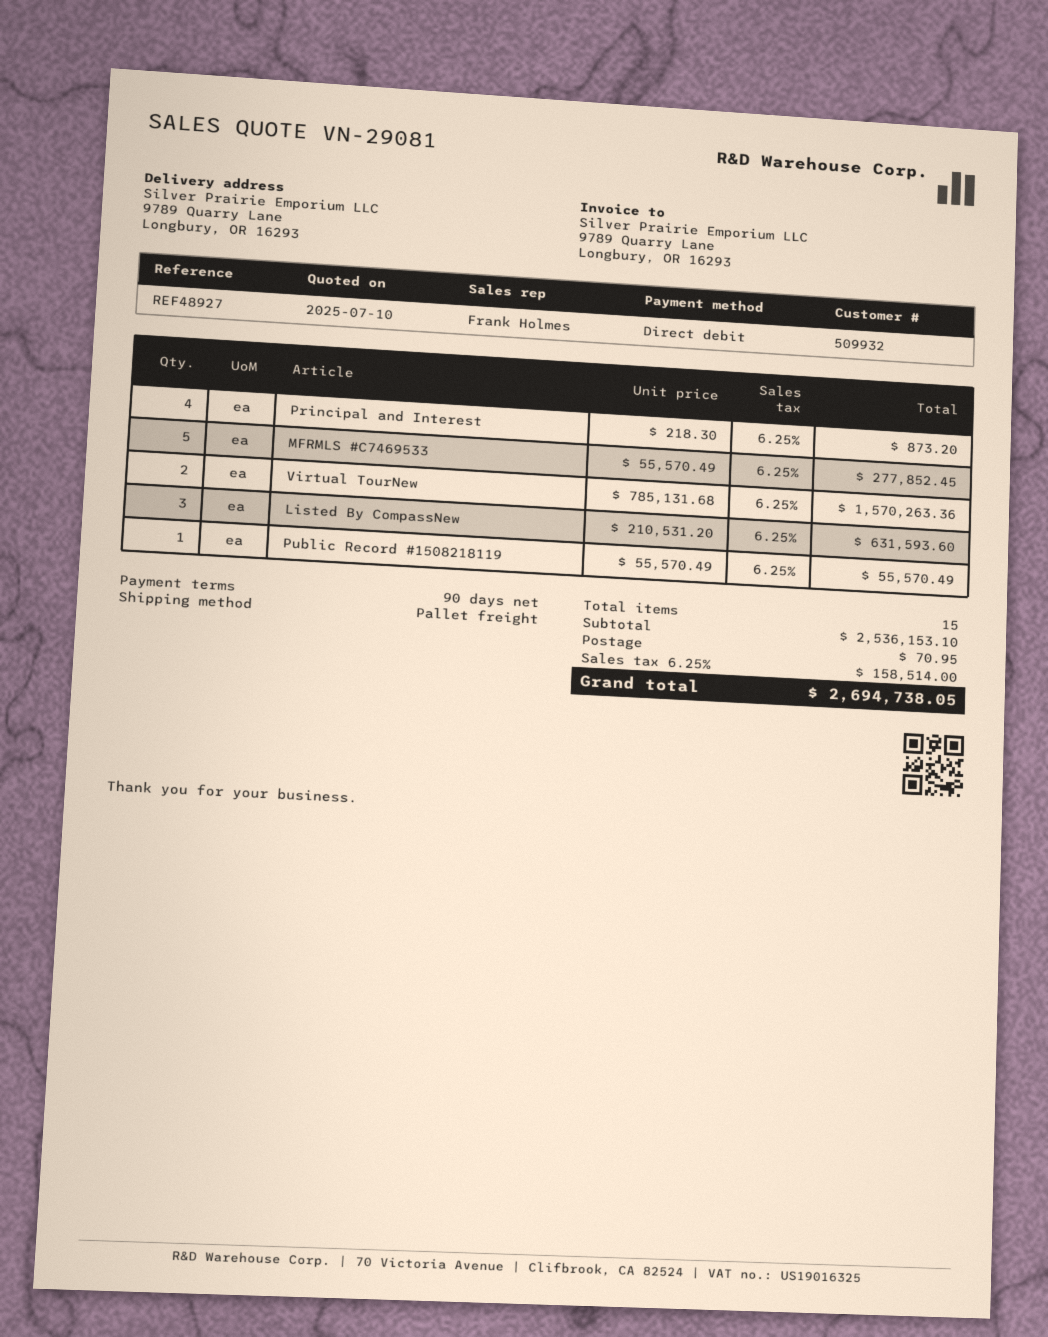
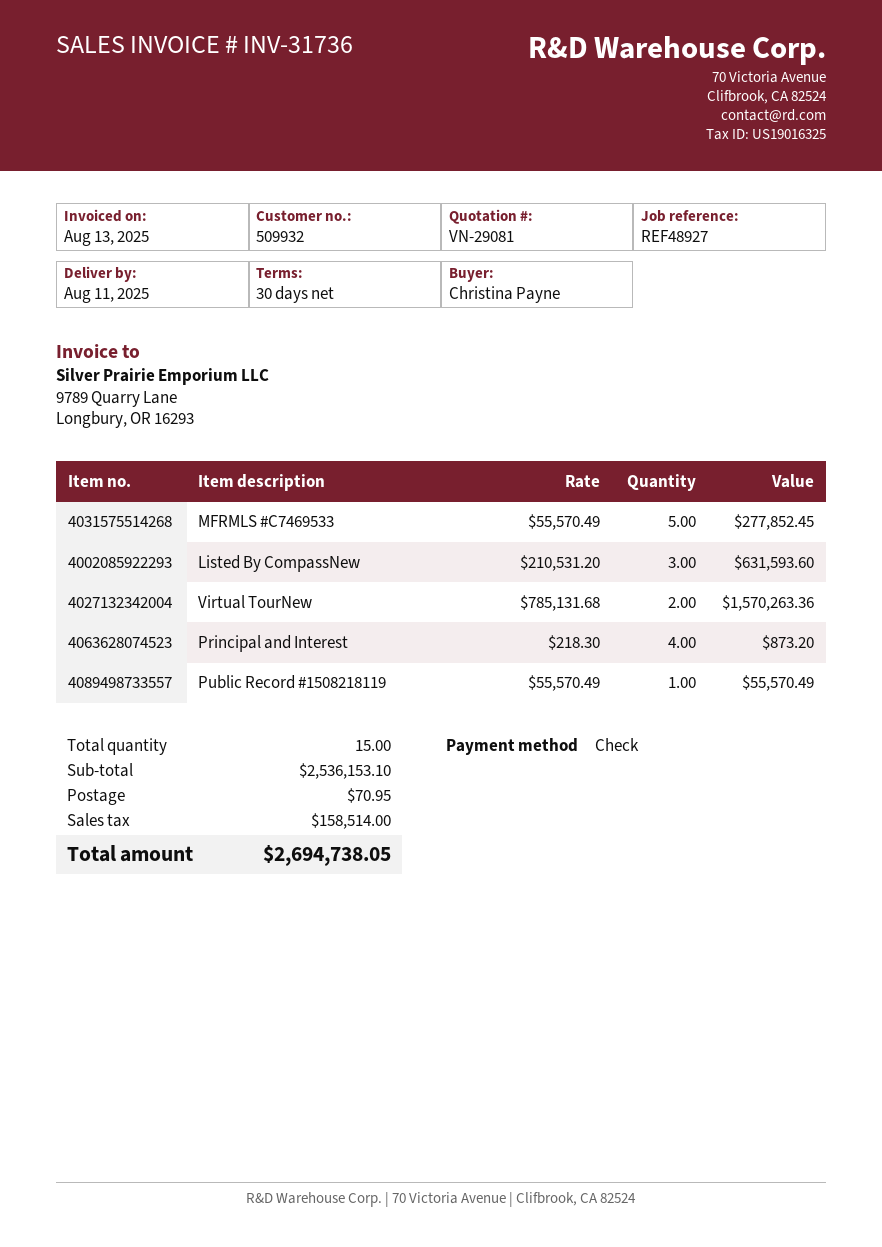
payment terms: 90 days -> 30 days
payment method: direct debit -> cheque

